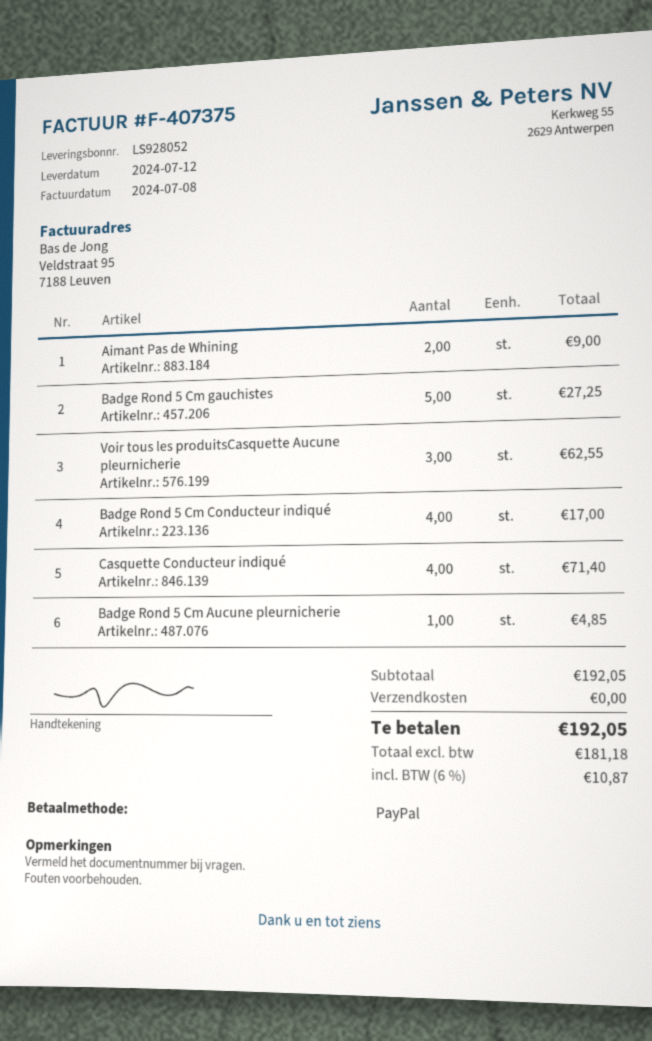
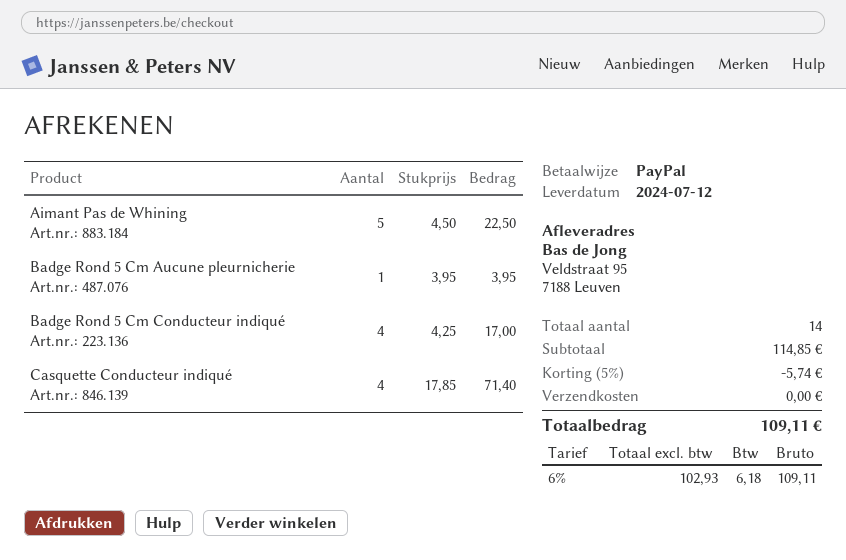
Aimant Pas de Whining: 2 for 9.00 -> 5 for 22.50
Badge Rond 5 Cm gauchistes: 5 for 27.25 -> none
Voir tous les produitsCasquette Aucune pleurnicherie: 3 for 62.55 -> none
Badge Rond 5 Cm Aucune pleurnicherie: 1 for 4.85 -> 1 for 3.95
subtotal: 192.05 -> 114.85
discount: none -> 5% = 5.74
net: 181.18 -> 102.93
tax: 6% = 10.87 -> 6% = 6.18
total: 192.05 -> 109.11

